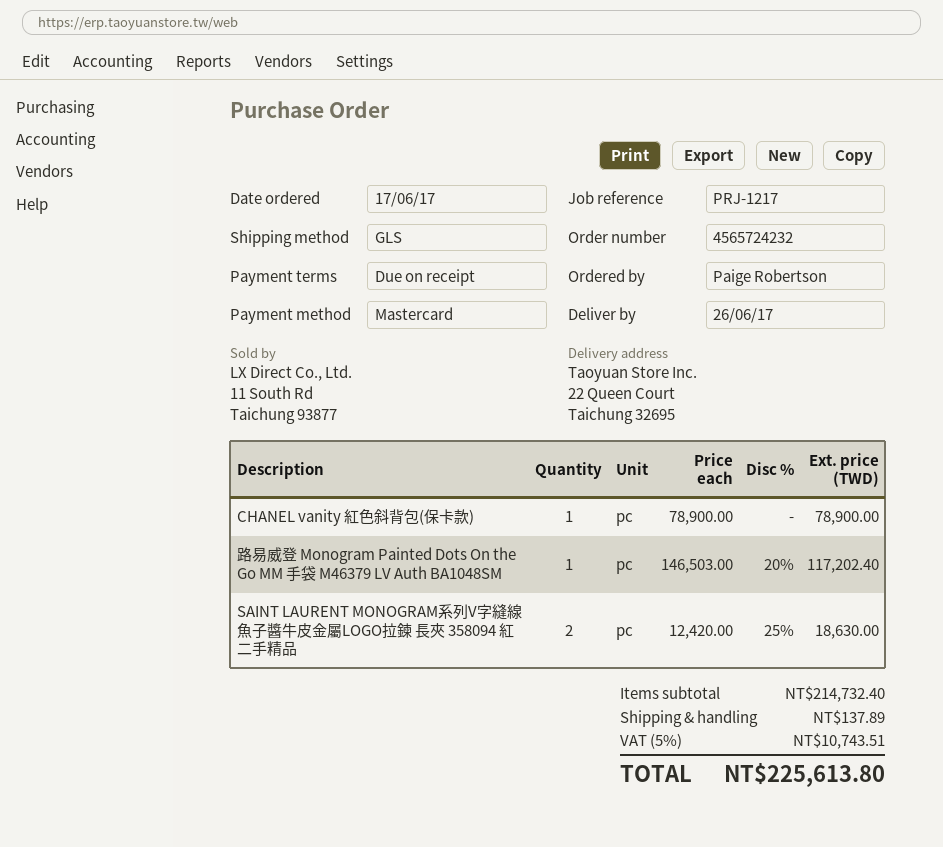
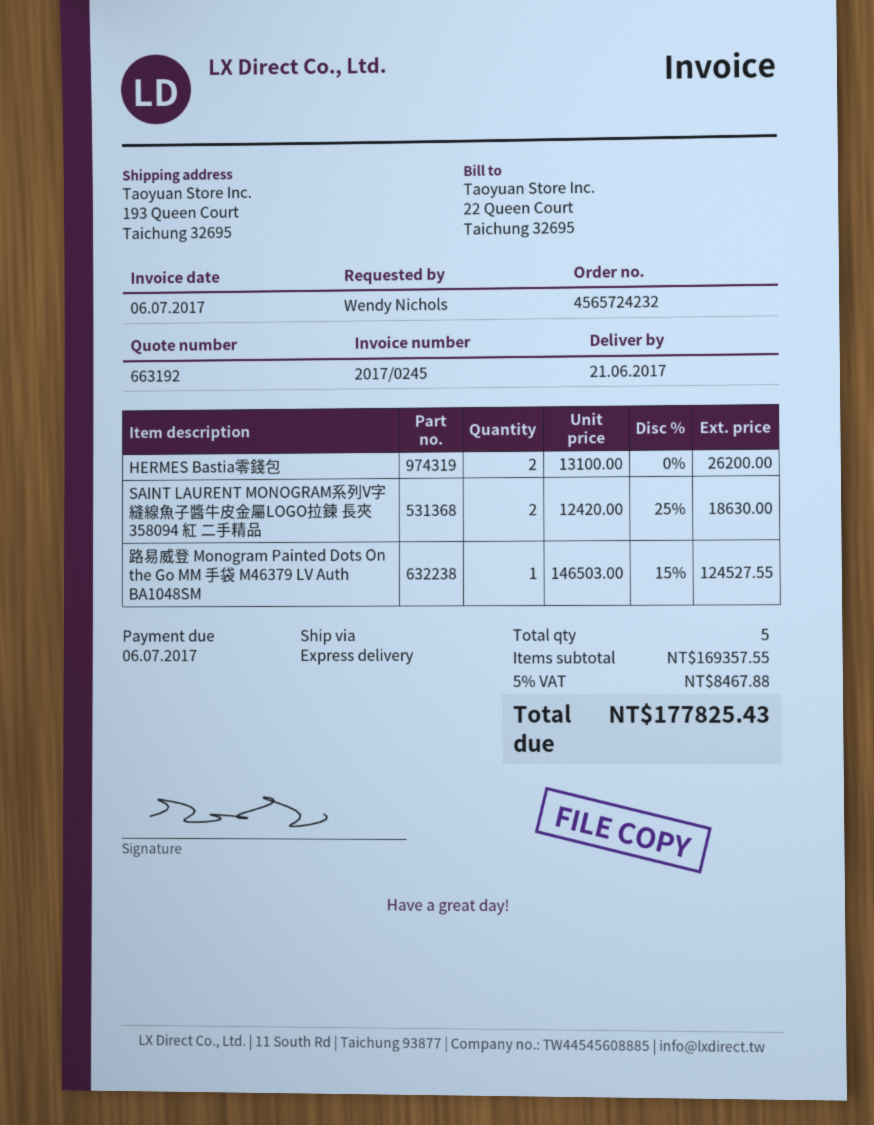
delivery date: 2017-06-26 -> 2017-06-21
ordered by: Paige Robertson -> Wendy Nichols
shipping method: GLS -> express
ship to: 22 Queen Court, Taichung 32695 -> 193 Queen Court, Taichung 32695
CHANEL vanity 紅色斜背包(保卡款): 1 x 78900.00 = 78900.00 -> none
路易威登 Monogram Painted Dots On the Go MM 手袋 M46379 LV Auth BA1048SM: 1 x 146503.00 - 20% = 117202.40 -> 1 x 146503.00 - 15% = 124527.55
HERMES Bastia零錢包: none -> 2 x 13100.00 = 26200.00
subtotal: 214732.40 -> 169357.55
shipping: 137.89 -> none
tax: 5% = 10743.51 -> 5% = 8467.88
total: 225613.80 -> 177825.43

